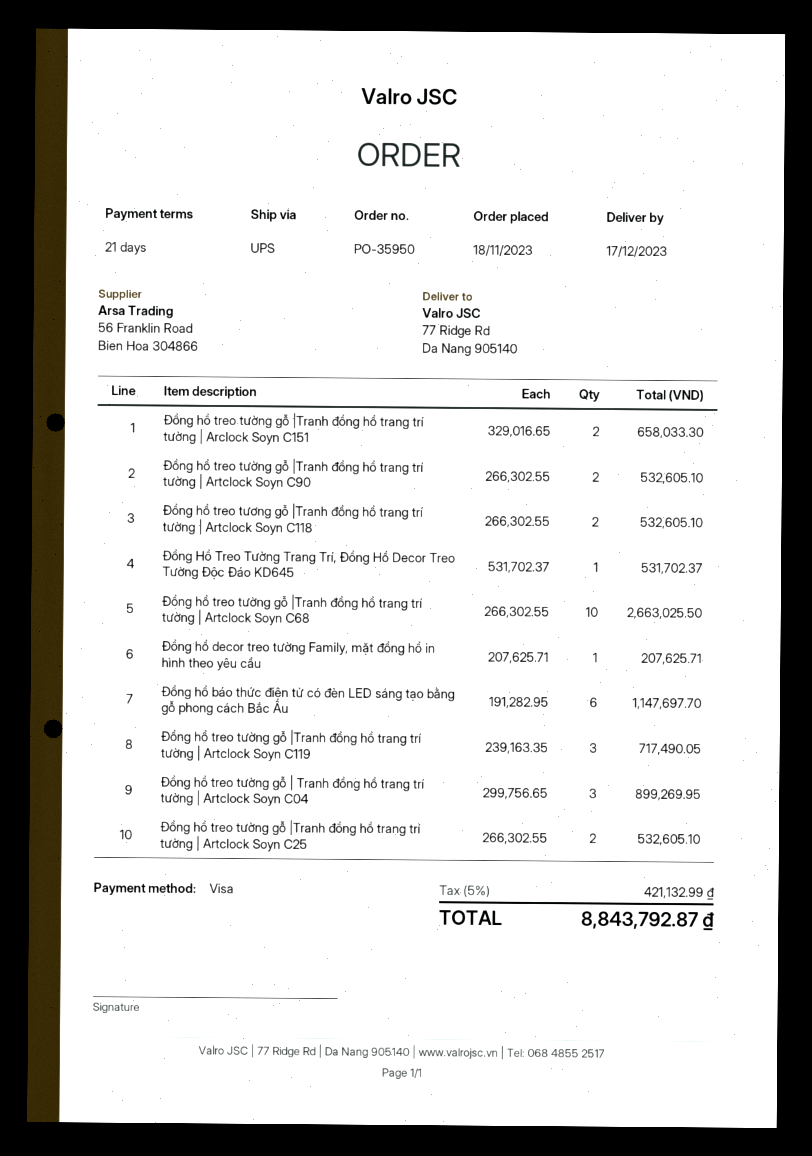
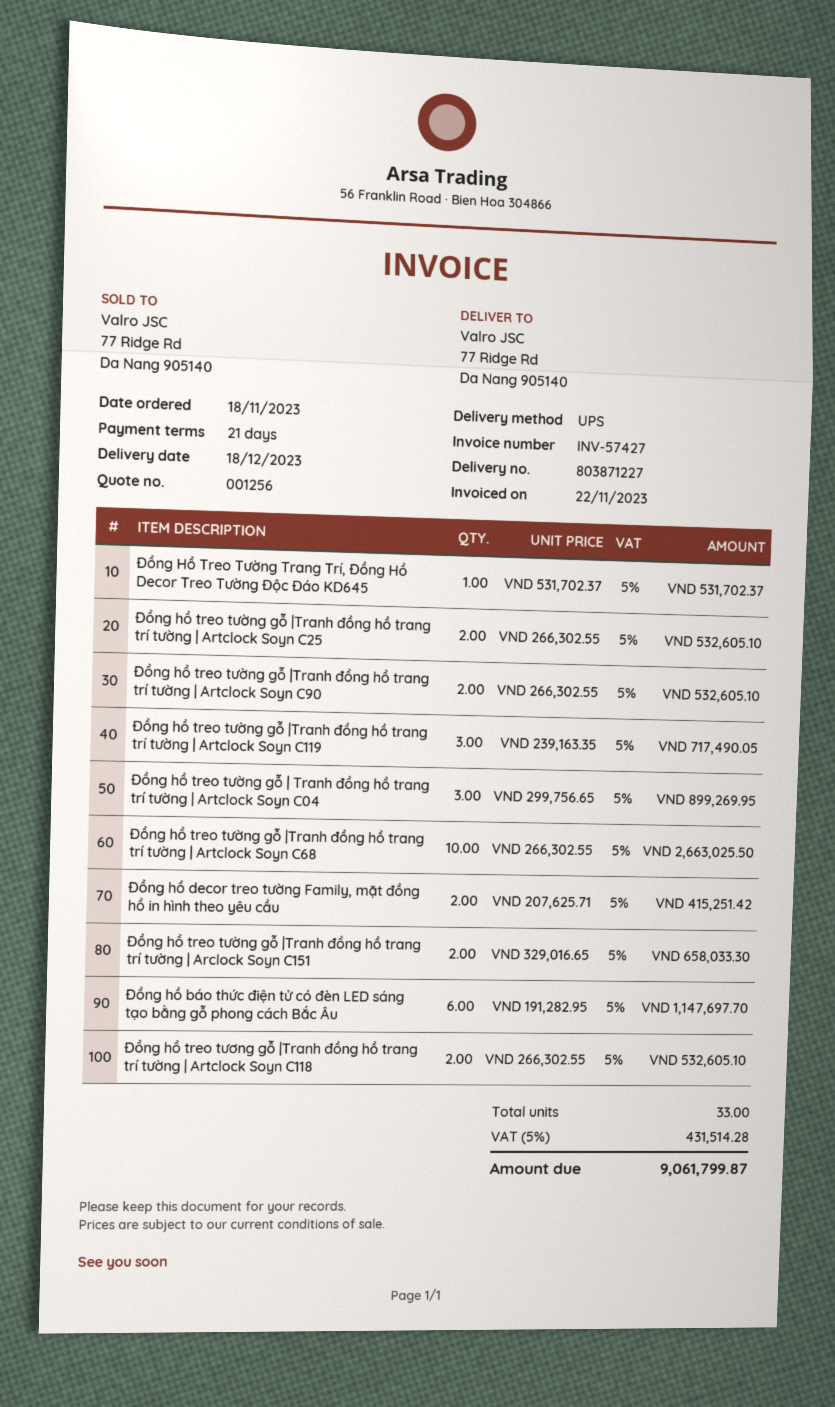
delivery date: 2023-12-17 -> 2023-12-18
Đồng hồ decor treo tường Family, mặt đồng hồ in hình theo yêu cầu: 1 x 207625.71 = 207625.71 -> 2 x 207625.71 = 415251.42
tax: 5% = 421132.99 -> 5% = 431514.28
total: 8843792.87 -> 9061799.87

